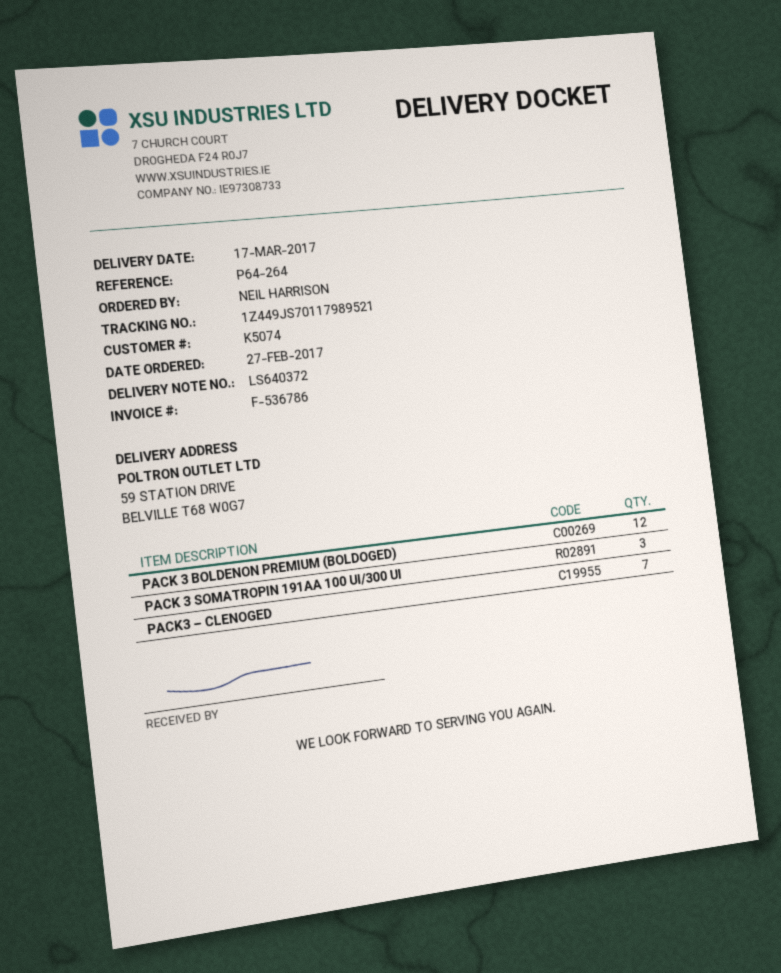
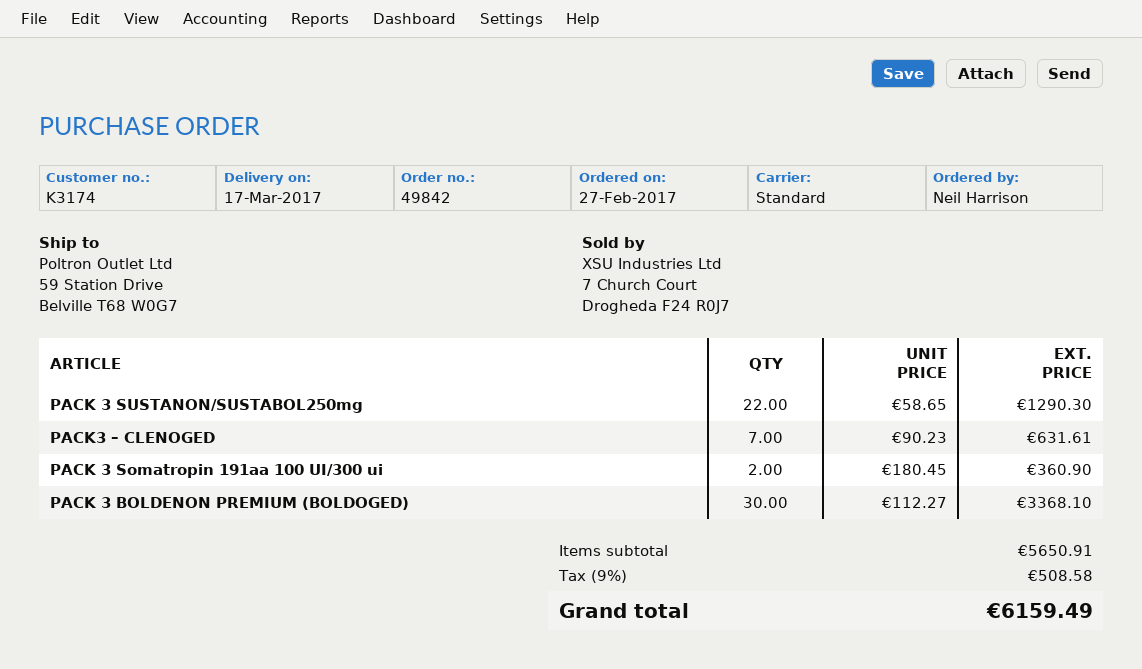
customer number: K5074 -> K3174
PACK 3 BOLDENON PREMIUM (BOLDOGED): 12 -> 30
PACK 3 SOMATROPIN 191AA 100 UI/300 UI: 3 -> 2
PACK 3 SUSTANON/SUSTABOL250mg: none -> 22

